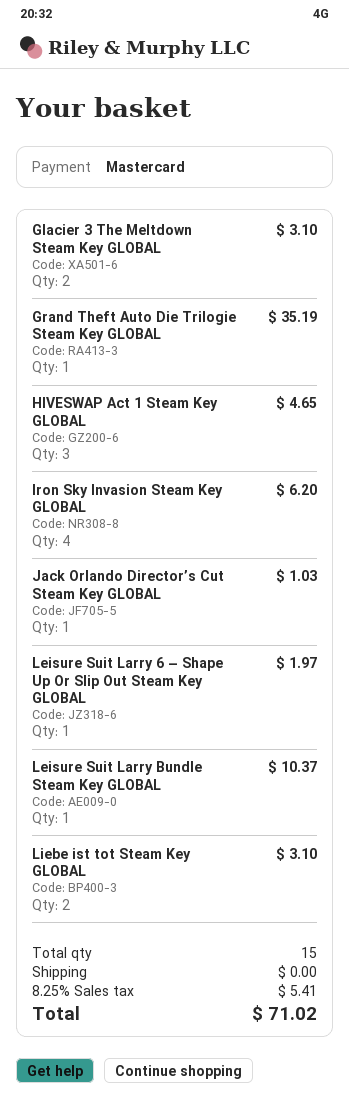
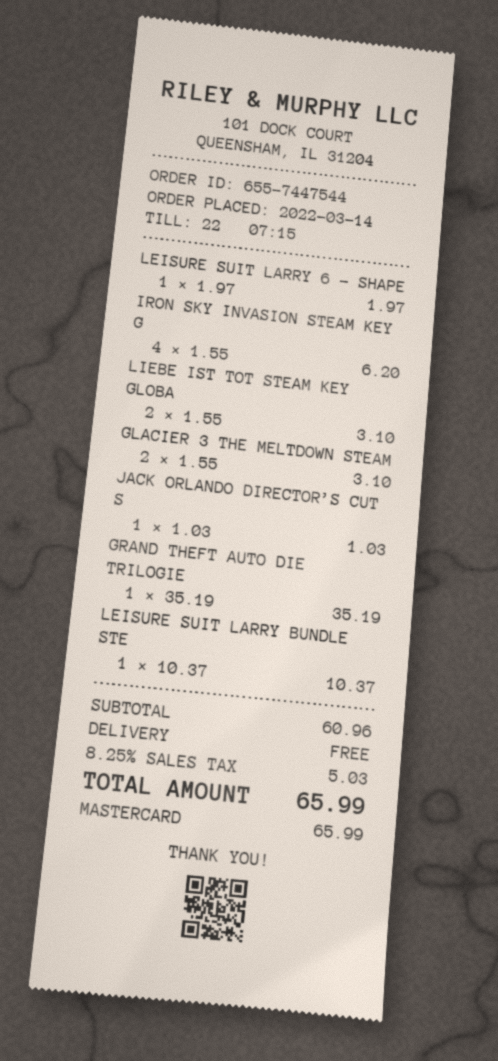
HIVESWAP Act 1 Steam Key GLOBAL: 3 for 4.65 -> none
tax: 8.25% = 5.41 -> 8.25% = 5.03
total: 71.02 -> 65.99

